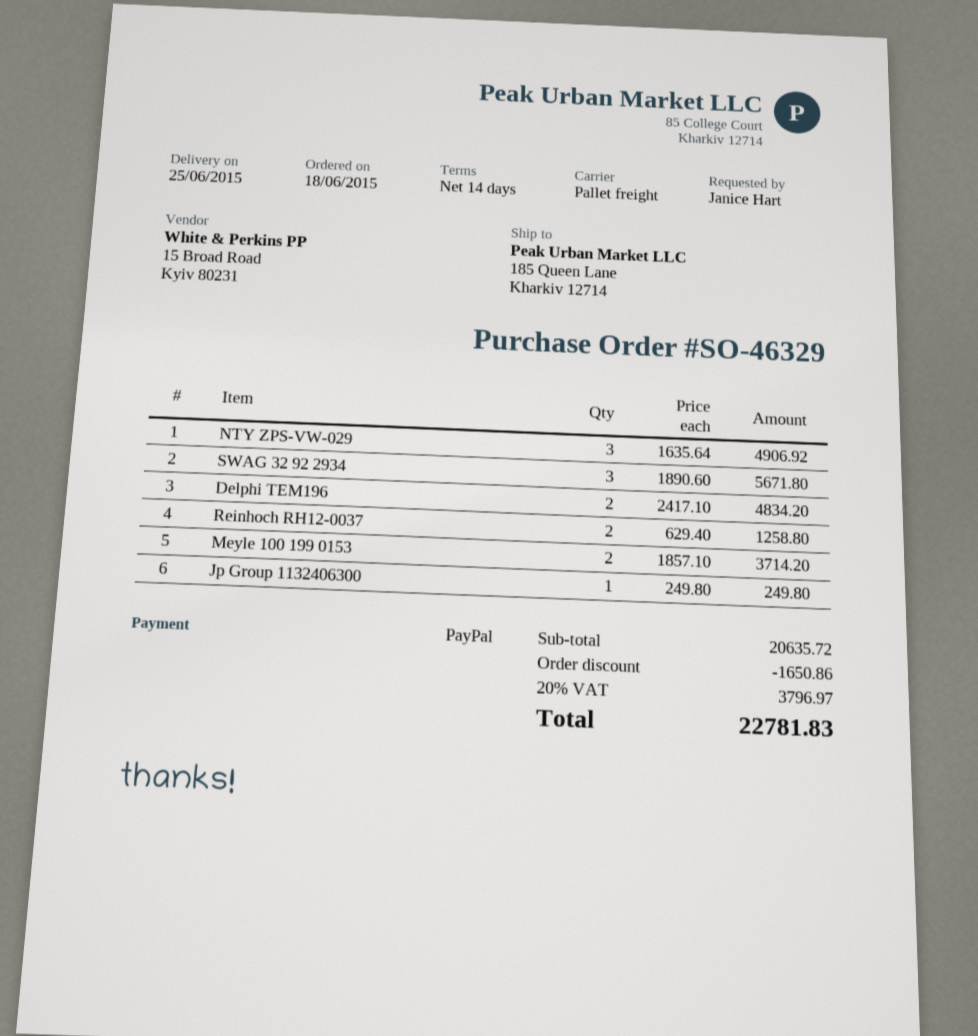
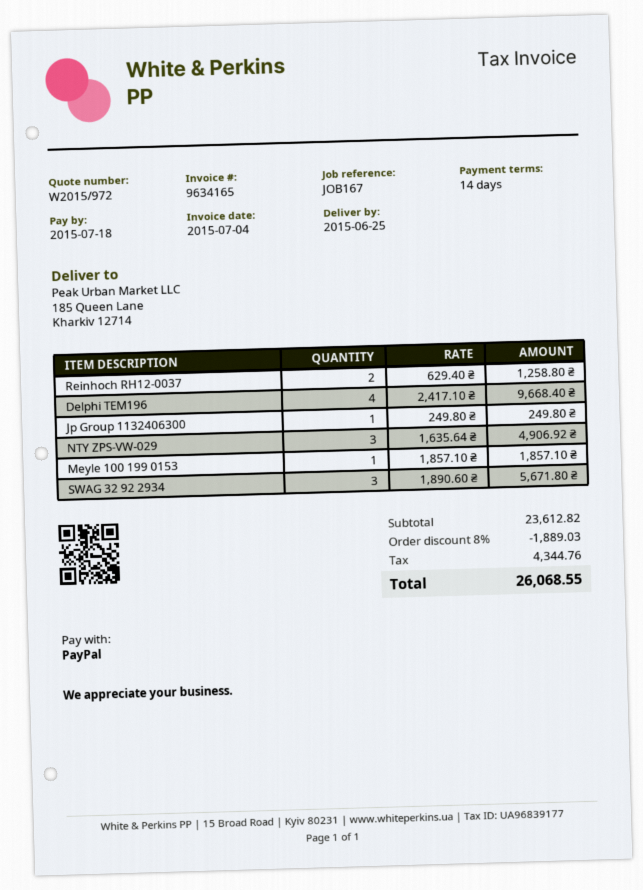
Delphi TEM196: 2 x 2417.10 = 4834.20 -> 4 x 2417.10 = 9668.40
Meyle 100 199 0153: 2 x 1857.10 = 3714.20 -> 1 x 1857.10 = 1857.10
subtotal: 20635.72 -> 23612.82
discount: 1650.86 -> 1889.03
tax: 3796.97 -> 4344.76
total: 22781.83 -> 26068.55

